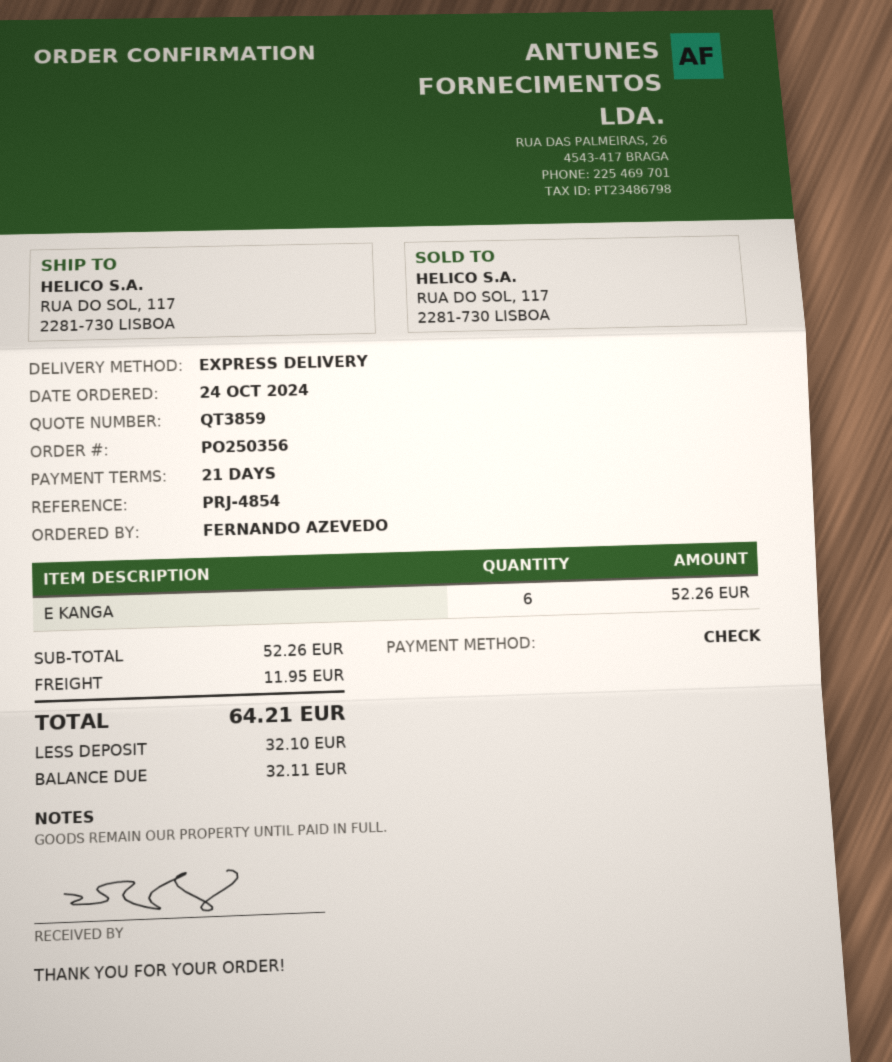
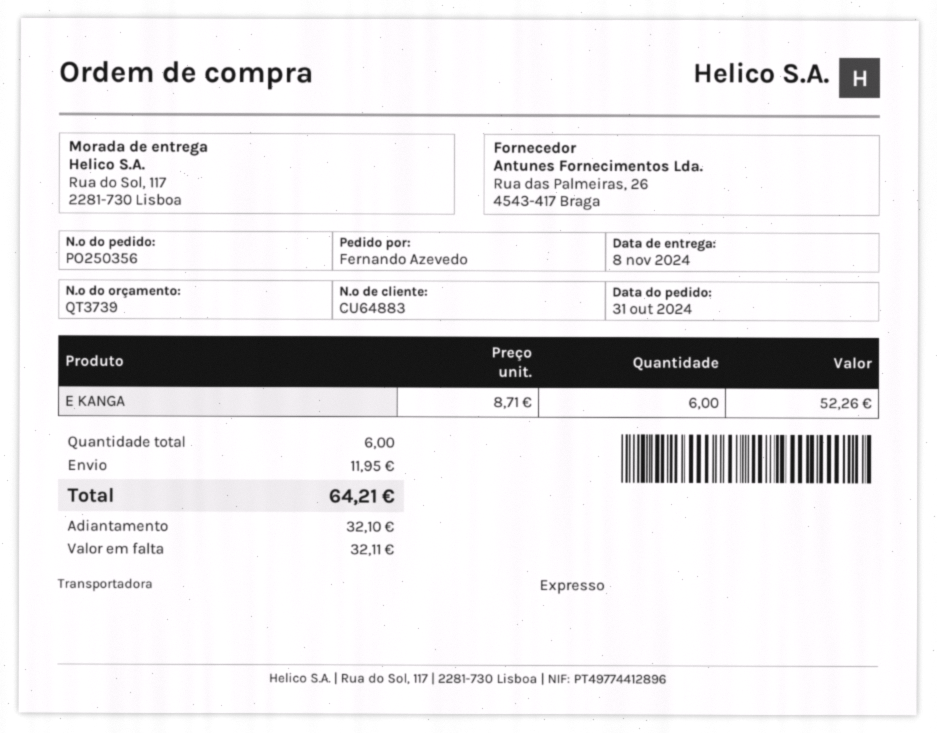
quote number: QT3859 -> QT3739
order date: 2024-10-24 -> 2024-10-31

